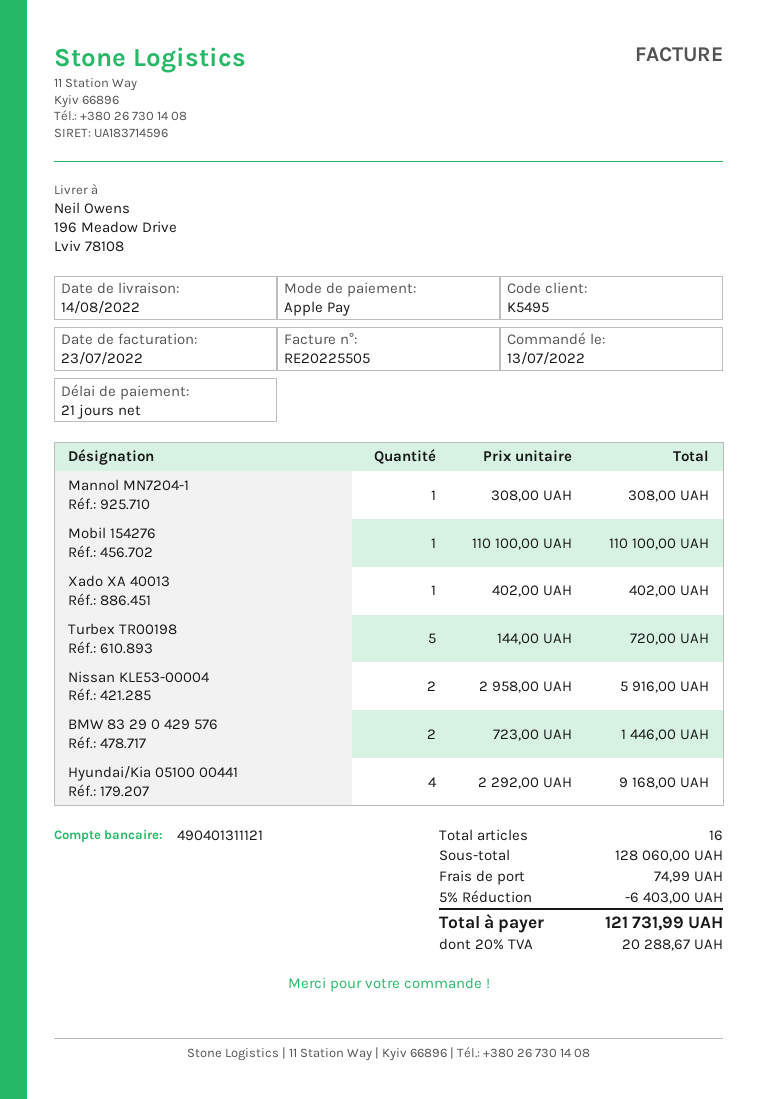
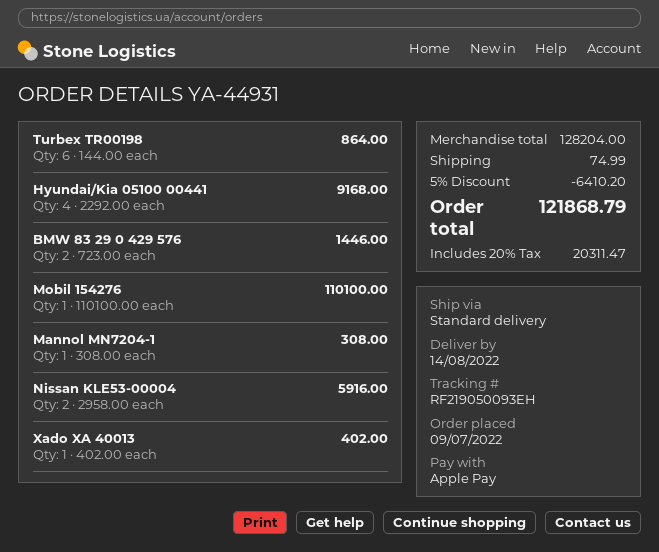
order date: 2022-07-13 -> 2022-07-09
Turbex TR00198: 5 x 144.00 = 720.00 -> 6 x 144.00 = 864.00
subtotal: 128060.00 -> 128204.00
discount: 5% = 6403.00 -> 5% = 6410.20
tax: 20% = 20288.67 -> 20% = 20311.47
total: 121731.99 -> 121868.79

